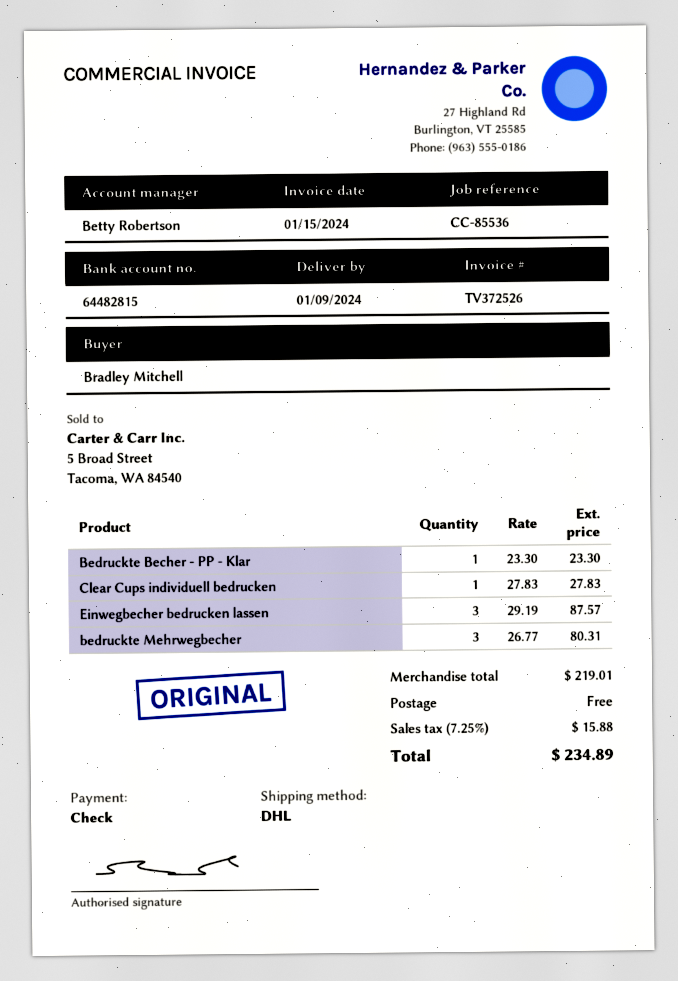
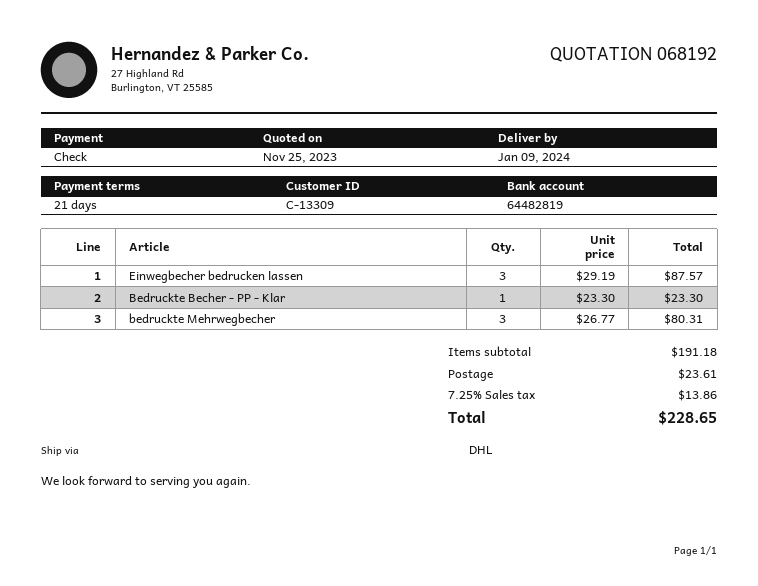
bank account: 64482815 -> 64482819
Clear Cups individuell bedrucken: 1 x 27.83 = 27.83 -> none
subtotal: 219.01 -> 191.18
shipping: 0.00 -> 23.61
tax: 7.25% = 15.88 -> 7.25% = 13.86
total: 234.89 -> 228.65

